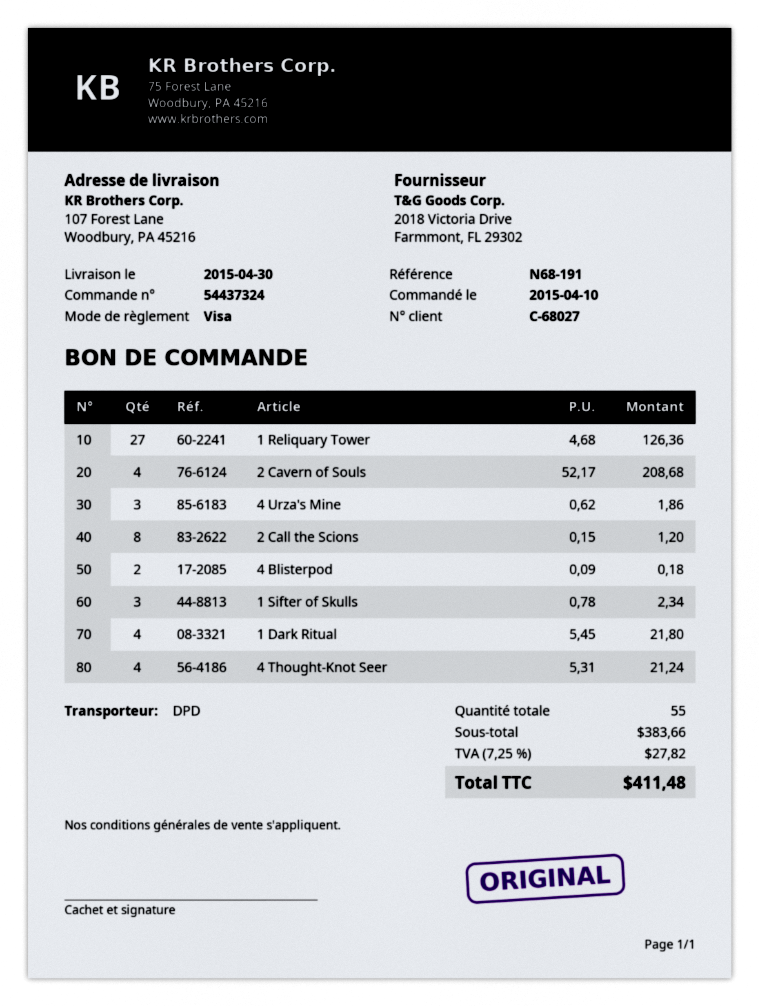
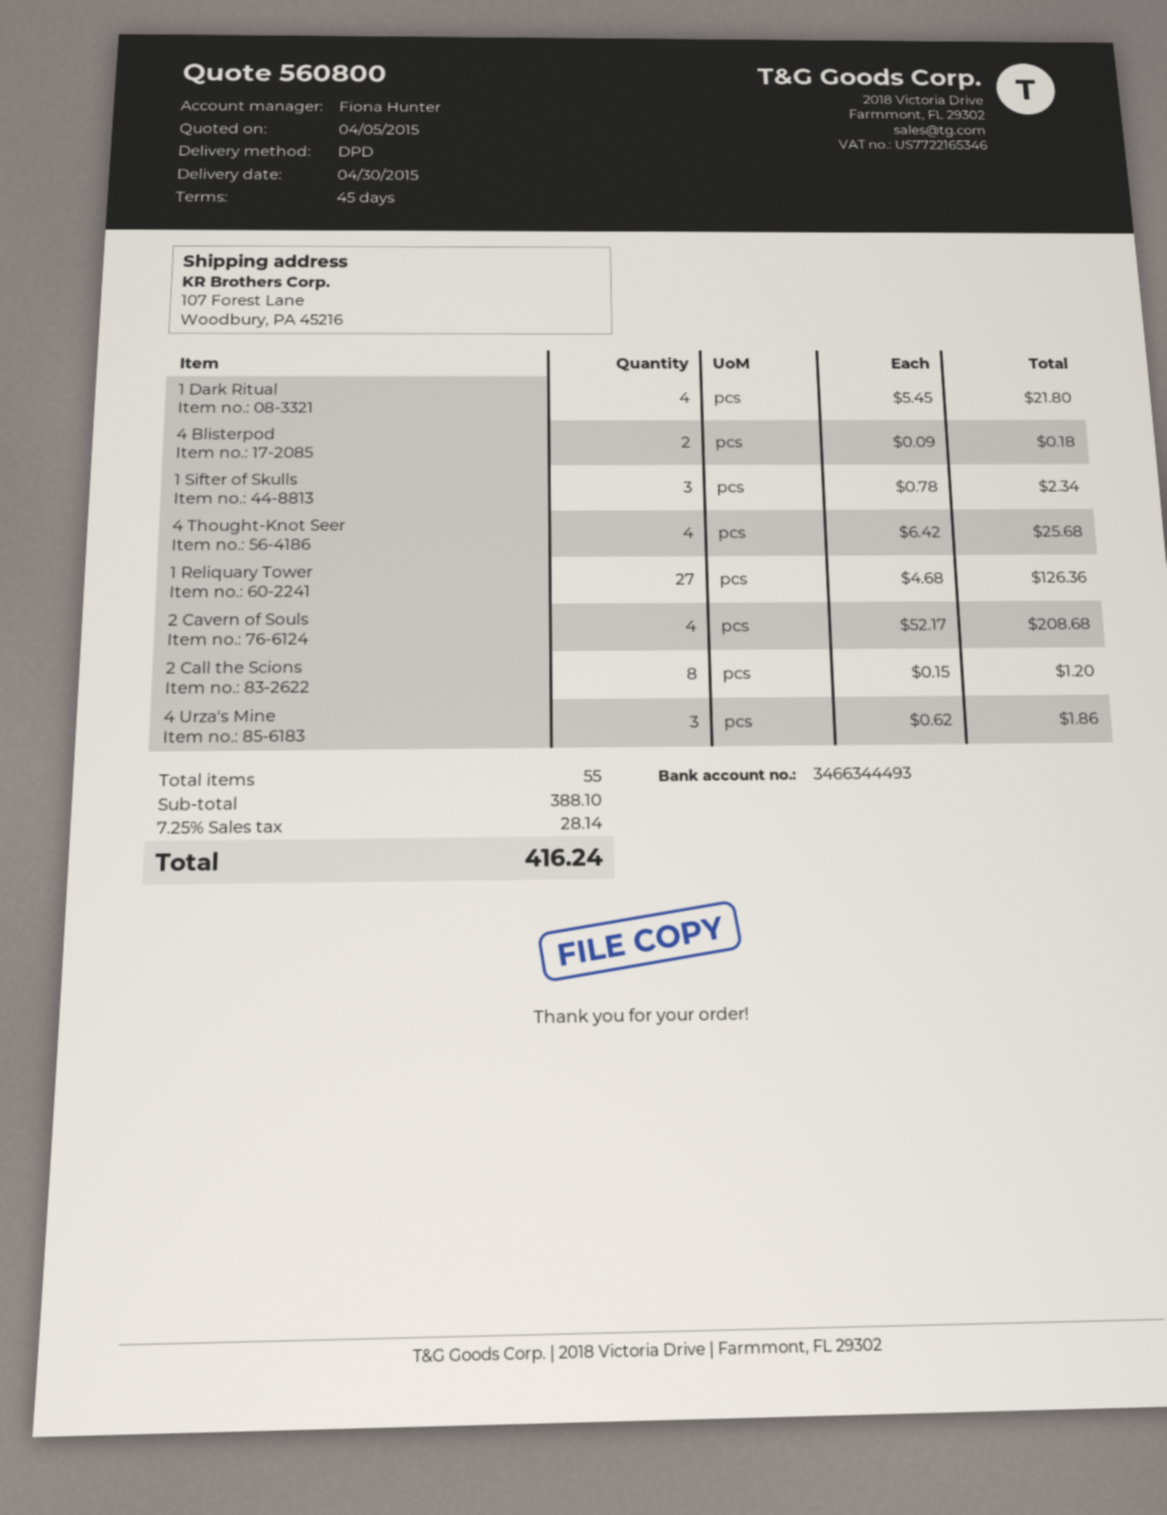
4 Thought-Knot Seer: 4 x 5.31 = 21.24 -> 4 x 6.42 = 25.68
subtotal: 383.66 -> 388.10
tax: 7.25% = 27.82 -> 7.25% = 28.14
total: 411.48 -> 416.24

